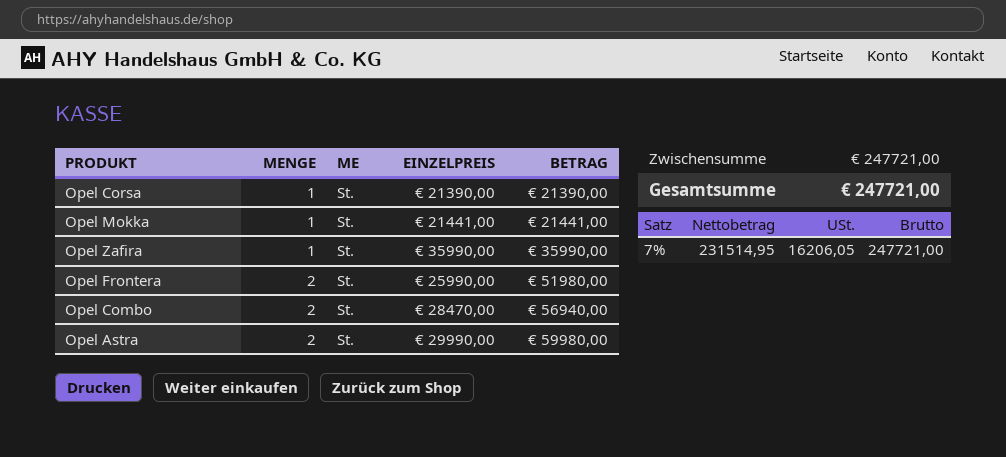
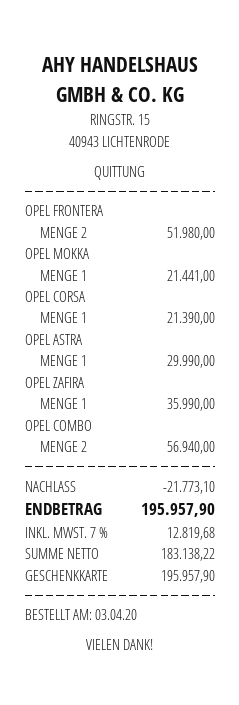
Opel Astra: 2 for 59980.00 -> 1 for 29990.00
discount: none -> 21773.10
net: 231514.95 -> 183138.22
tax: 7% = 16206.05 -> 7% = 12819.68
total: 247721.00 -> 195957.90

